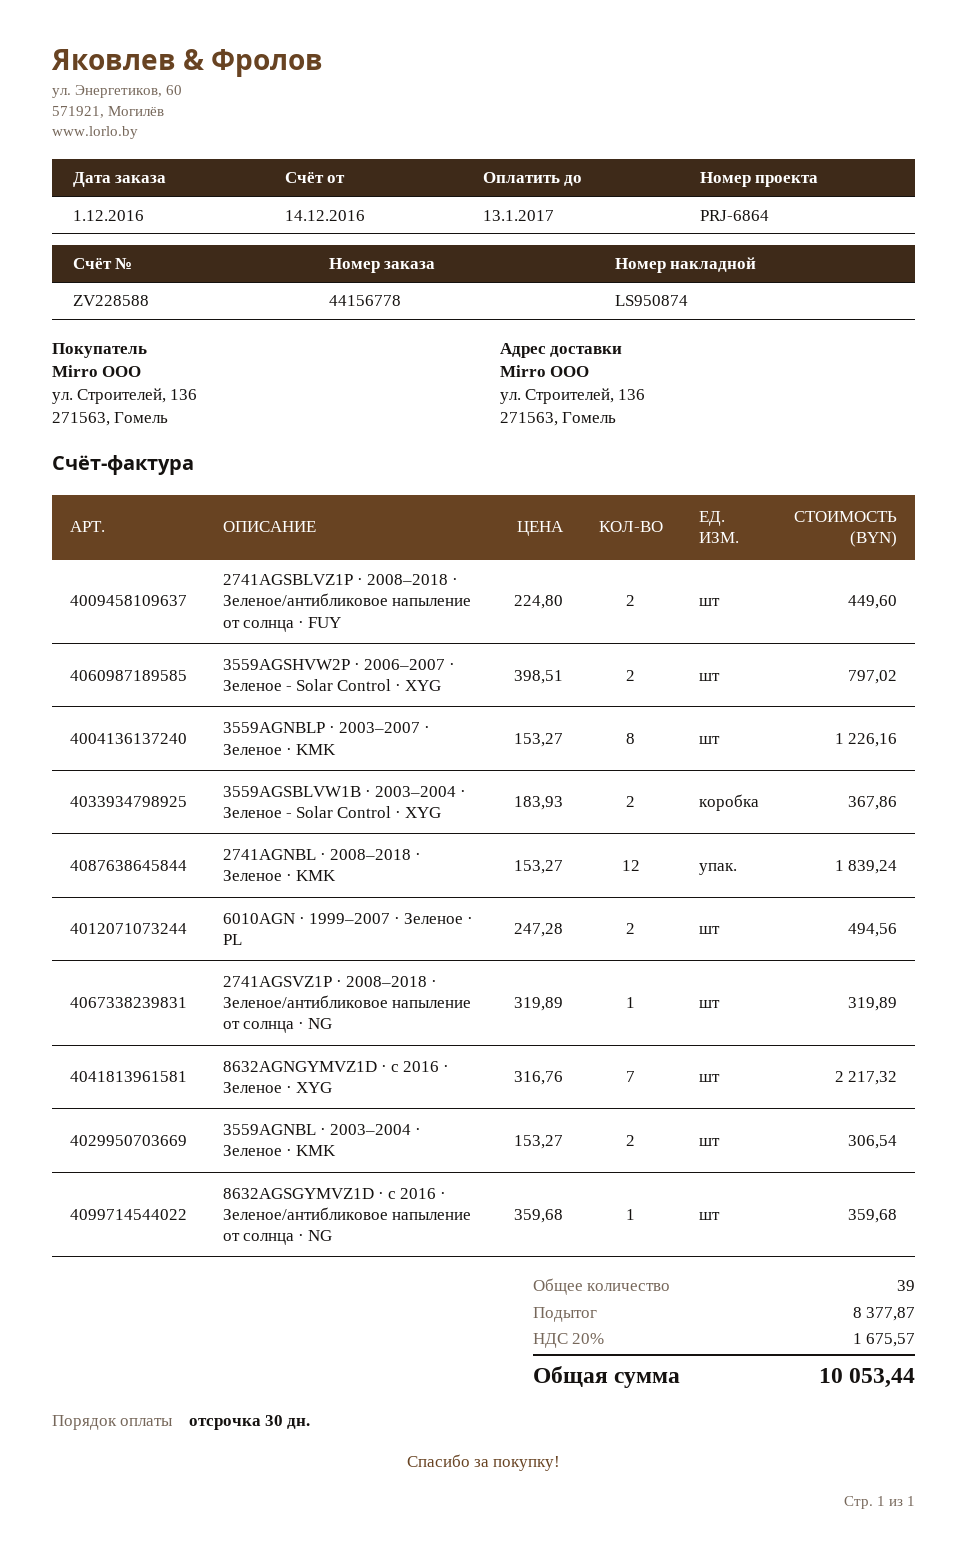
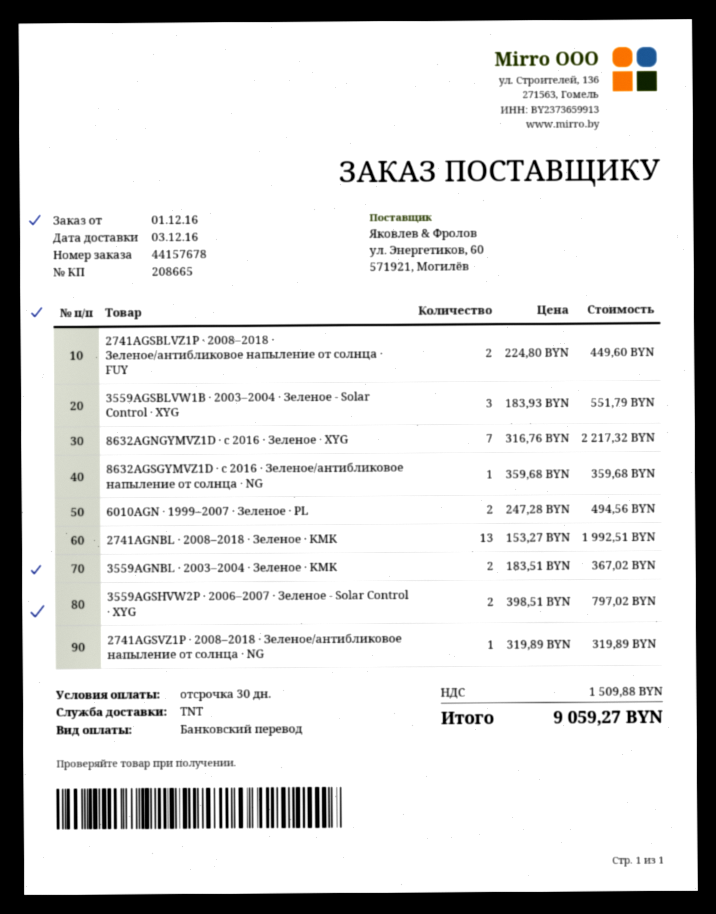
order number: 44156778 -> 44157678
3559AGNBLP · 2003–2007 · Зеленое · KMK: 8 x 153.27 = 1226.16 -> none
3559AGSBLVW1B · 2003–2004 · Зеленое - Solar Control · XYG: 2 x 183.93 = 367.86 -> 3 x 183.93 = 551.79
2741AGNBL · 2008–2018 · Зеленое · KMK: 12 x 153.27 = 1839.24 -> 13 x 153.27 = 1992.51
3559AGNBL · 2003–2004 · Зеленое · KMK: 2 x 153.27 = 306.54 -> 2 x 183.51 = 367.02
tax: 1675.57 -> 1509.88
total: 10053.44 -> 9059.27

